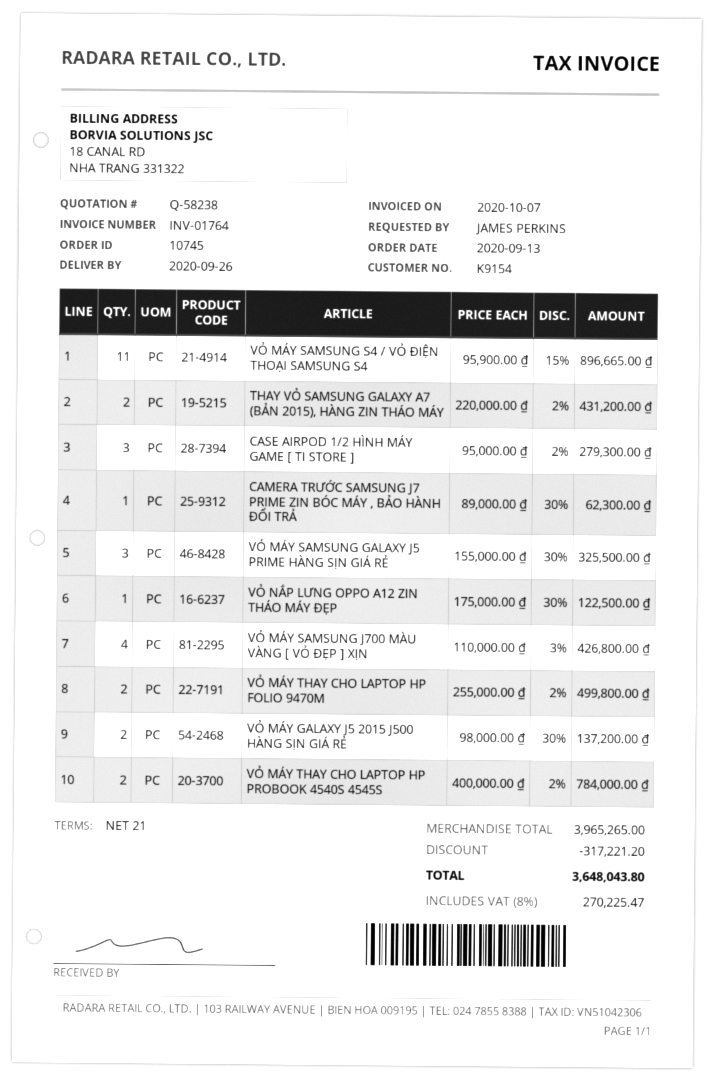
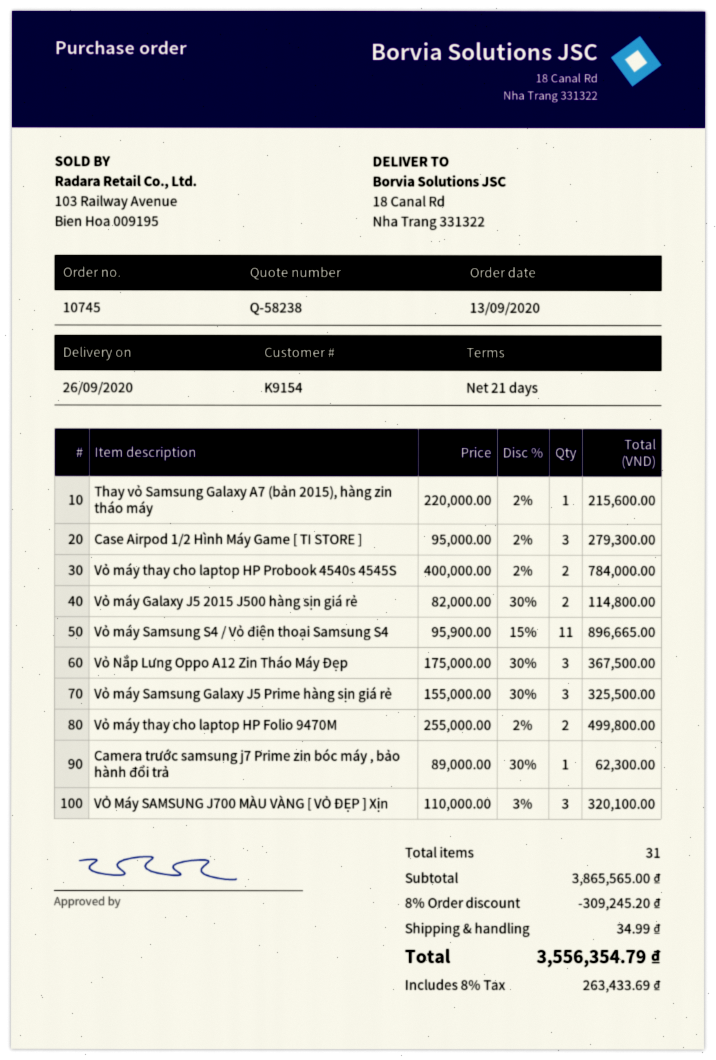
THAY VỎ SAMSUNG GALAXY A7 (BẢN 2015), HÀNG ZIN THÁO MÁY: 2 x 220000.00 - 2% = 431200.00 -> 1 x 220000.00 - 2% = 215600.00
VỎ NẮP LƯNG OPPO A12 ZIN THÁO MÁY ĐẸP: 1 x 175000.00 - 30% = 122500.00 -> 3 x 175000.00 - 30% = 367500.00
VỎ MÁY SAMSUNG J700 MÀU VÀNG [ VỎ ĐẸP ] XỊN: 4 x 110000.00 - 3% = 426800.00 -> 3 x 110000.00 - 3% = 320100.00
VỎ MÁY GALAXY J5 2015 J500 HÀNG SỊN GIÁ RẺ: 2 x 98000.00 - 30% = 137200.00 -> 2 x 82000.00 - 30% = 114800.00
subtotal: 3965265.00 -> 3865565.00
discount: 317221.20 -> 309245.20
shipping: none -> 34.99
tax: 8% = 270225.47 -> 8% = 263433.69
total: 3648043.80 -> 3556354.79

